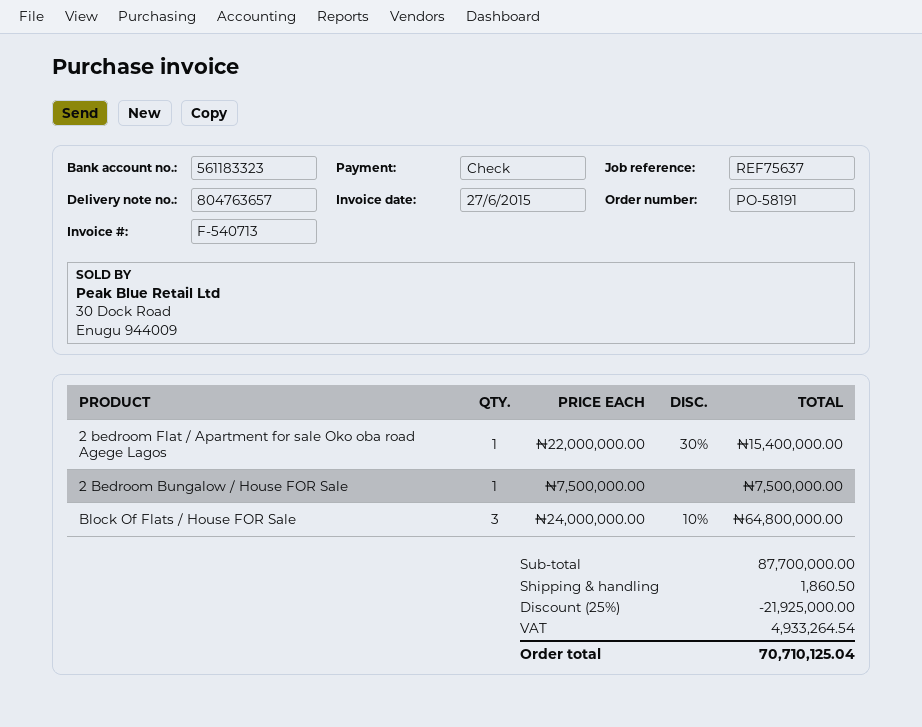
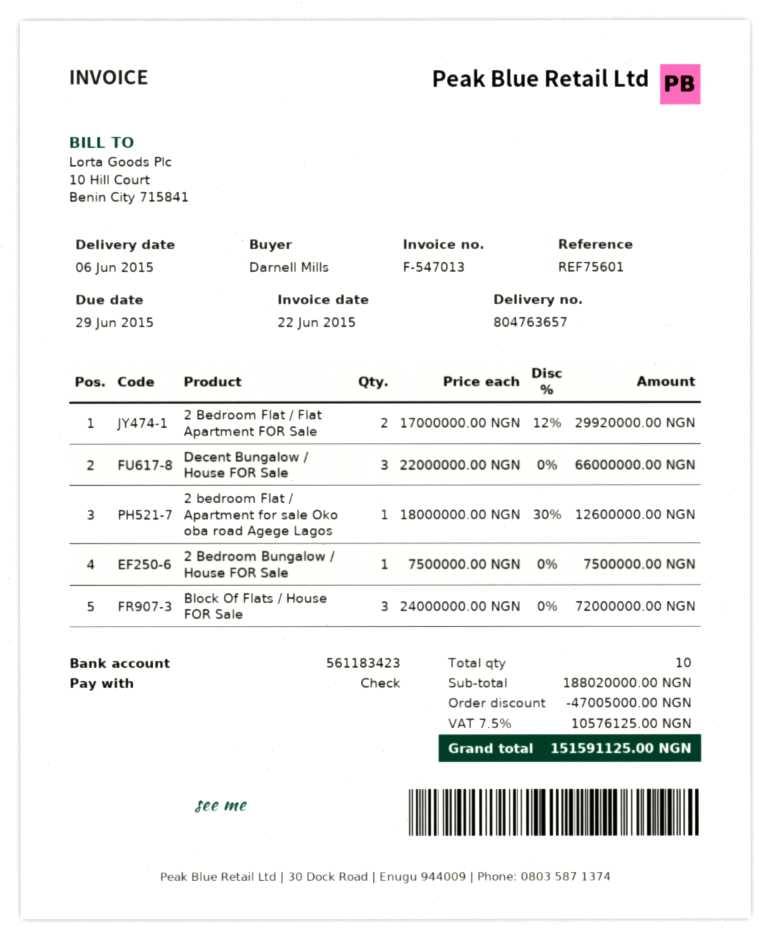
invoice number: F-540713 -> F-547013
invoice date: 2015-06-27 -> 2015-06-22
reference: REF75637 -> REF75601
bank account: 561183323 -> 561183423
2 bedroom Flat / Apartment for sale Oko oba road Agege Lagos: 1 x 22000000.00 - 30% = 15400000.00 -> 1 x 18000000.00 - 30% = 12600000.00
Block Of Flats / House FOR Sale: 3 x 24000000.00 - 10% = 64800000.00 -> 3 x 24000000.00 = 72000000.00
2 Bedroom Flat / Flat Apartment FOR Sale: none -> 2 x 17000000.00 - 12% = 29920000.00
Decent Bungalow / House FOR Sale: none -> 3 x 22000000.00 = 66000000.00
subtotal: 87700000.00 -> 188020000.00
discount: 21925000.00 -> 47005000.00
shipping: 1860.50 -> none
tax: 4933264.54 -> 10576125.00
total: 70710125.04 -> 151591125.00

